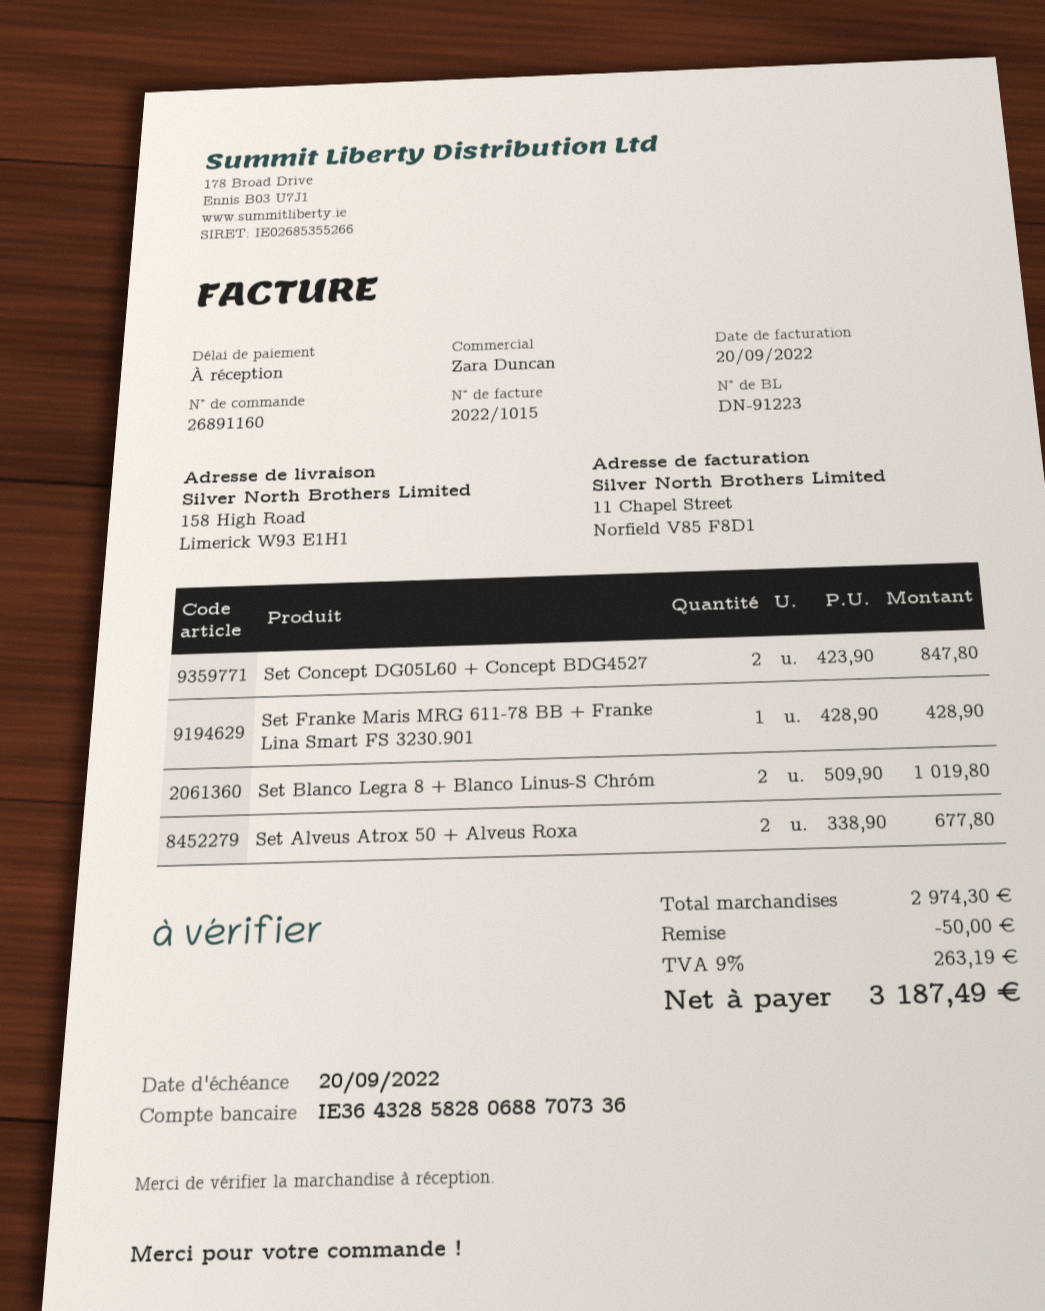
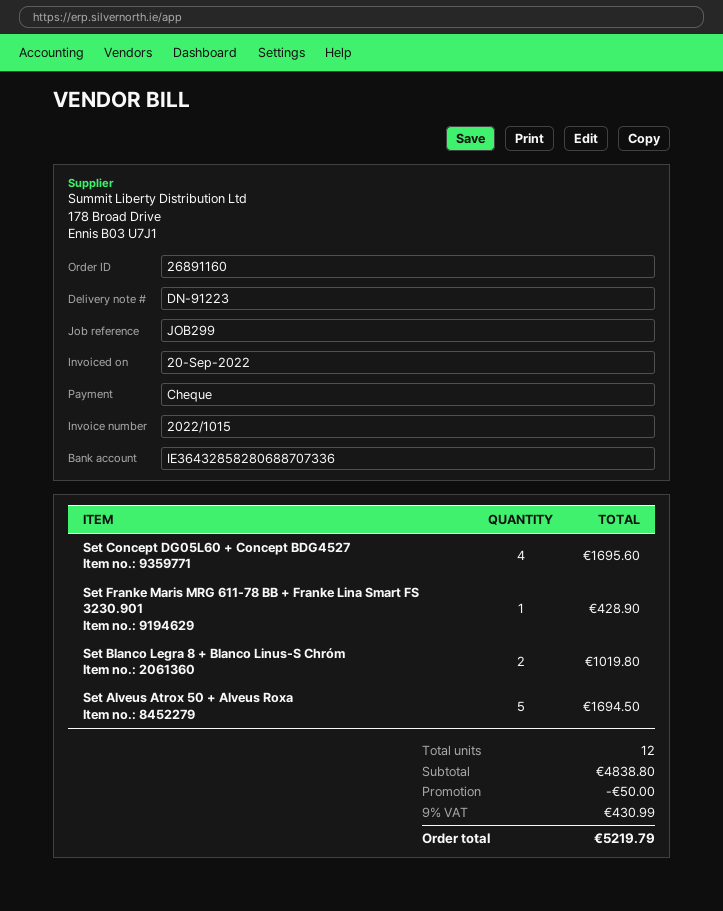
Set Concept DG05L60 + Concept BDG4527: 2 for 847.80 -> 4 for 1695.60
Set Alveus Atrox 50 + Alveus Roxa: 2 for 677.80 -> 5 for 1694.50
subtotal: 2974.30 -> 4838.80
tax: 9% = 263.19 -> 9% = 430.99
total: 3187.49 -> 5219.79

